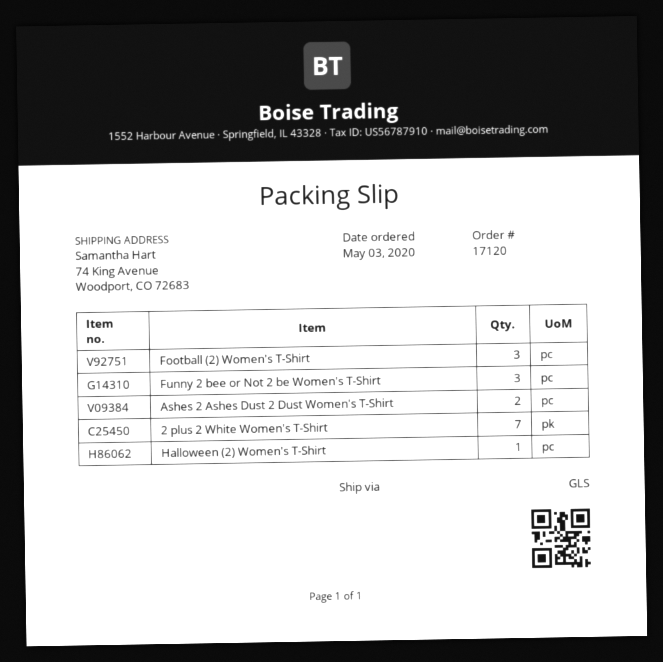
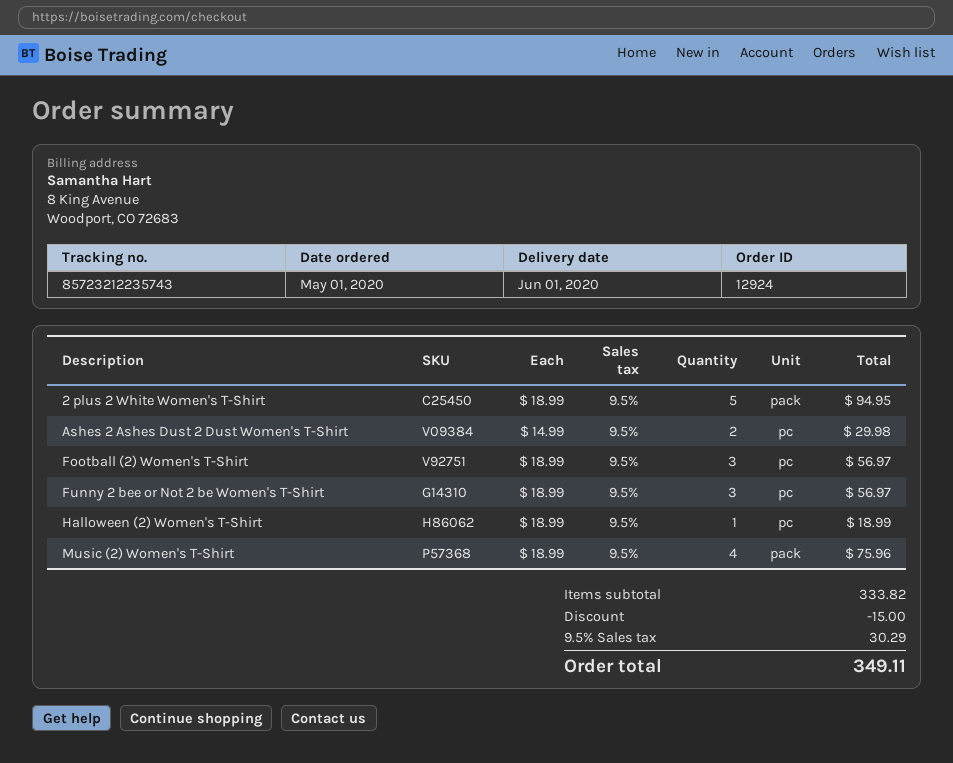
order number: 17120 -> 12924
order date: 2020-05-03 -> 2020-05-01
2 plus 2 White Women's T-Shirt: 7 -> 5
Music (2) Women's T-Shirt: none -> 4

